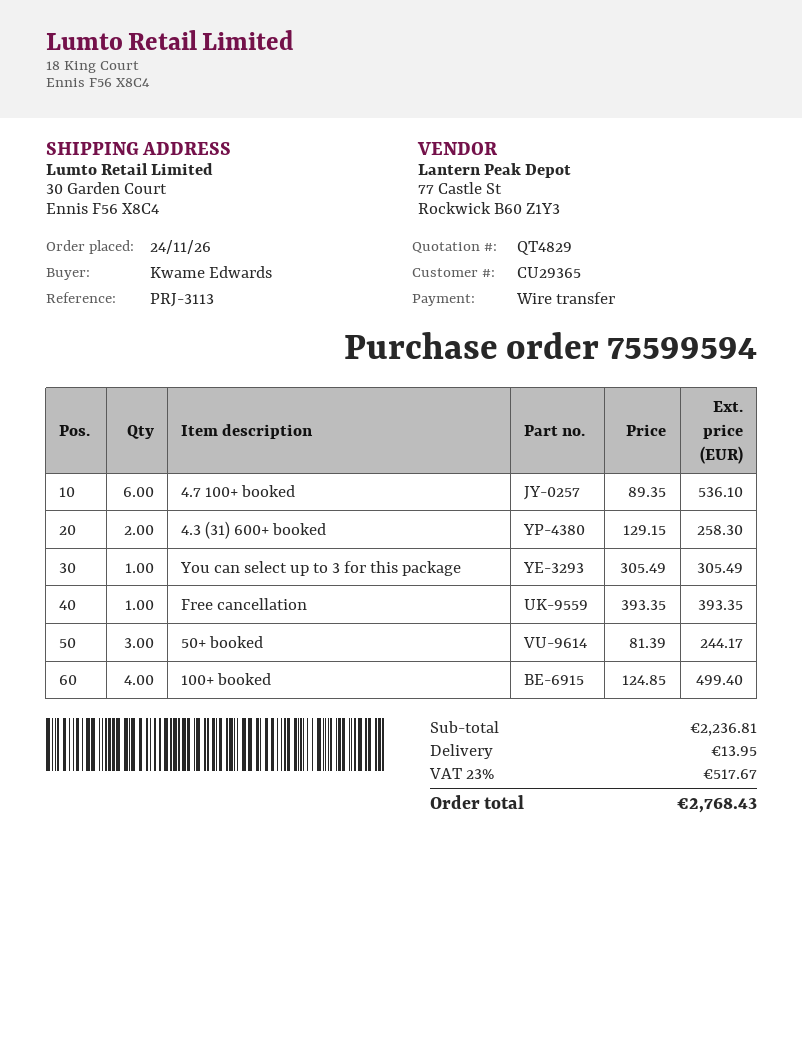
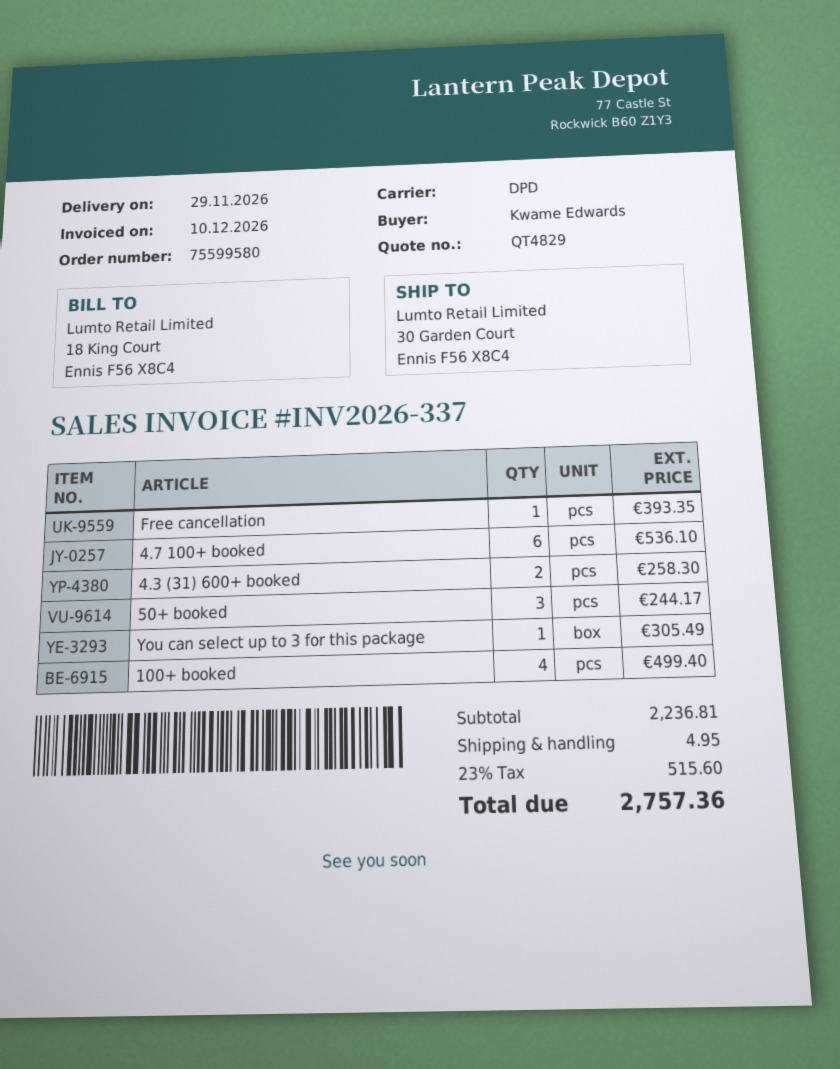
order number: 75599594 -> 75599580
shipping: 13.95 -> 4.95
tax: 23% = 517.67 -> 23% = 515.60
total: 2768.43 -> 2757.36

